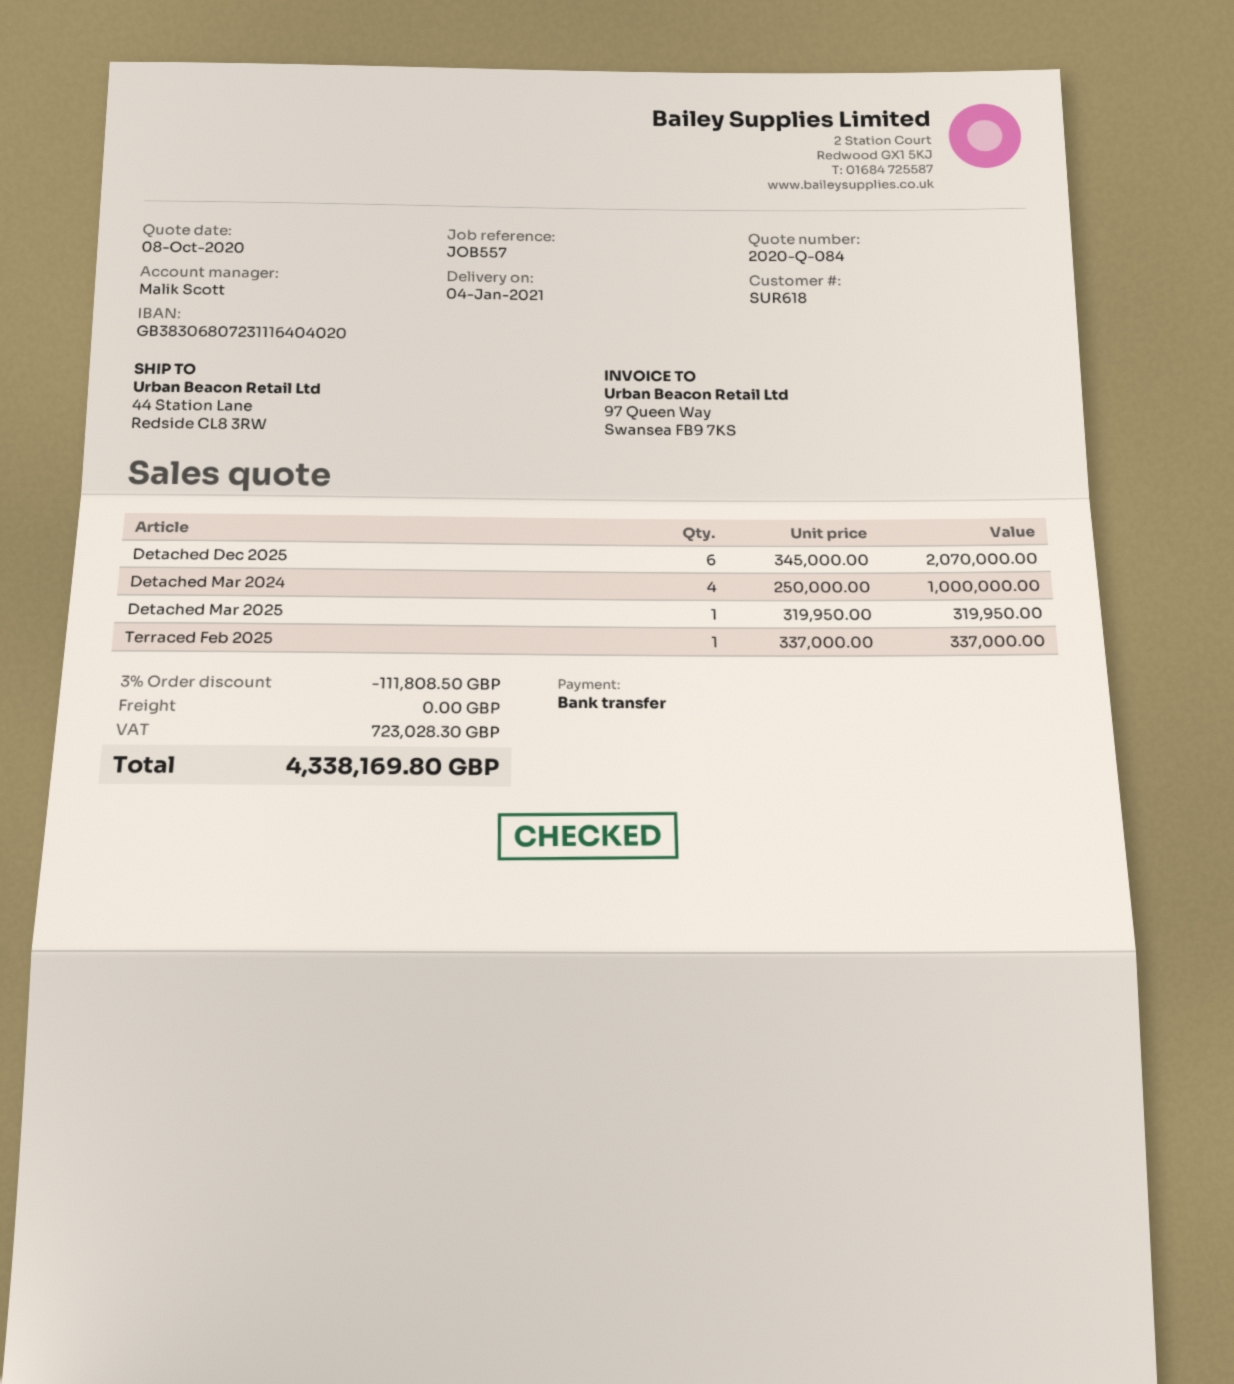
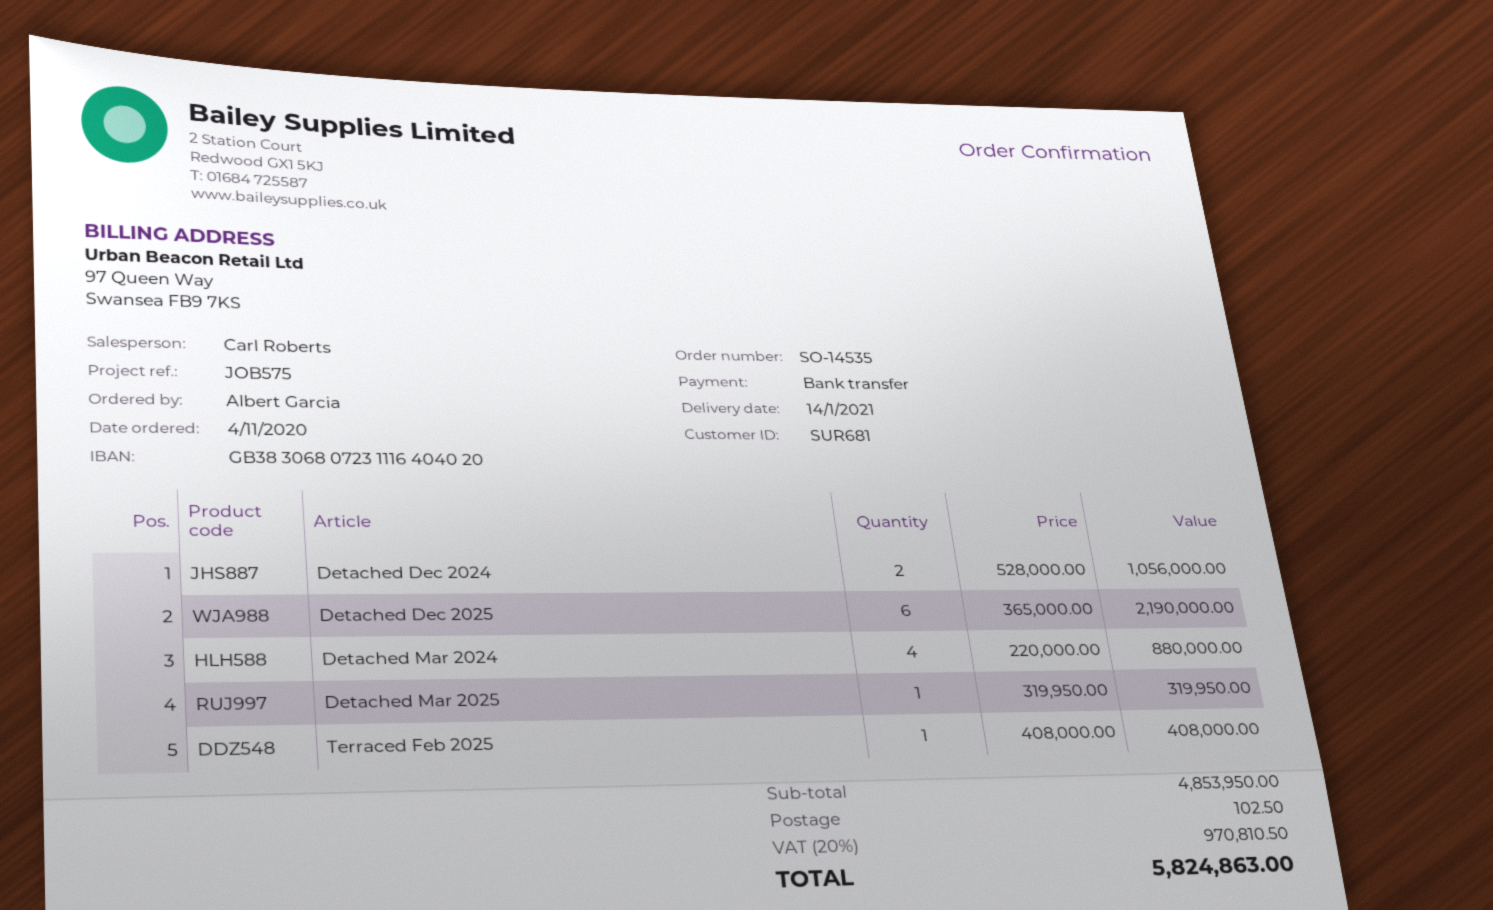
delivery date: 2021-01-04 -> 2021-01-14
customer number: SUR618 -> SUR681
reference: JOB557 -> JOB575
sales rep: Malik Scott -> Carl Roberts
Detached Dec 2025: 6 x 345000.00 = 2070000.00 -> 6 x 365000.00 = 2190000.00
Detached Mar 2024: 4 x 250000.00 = 1000000.00 -> 4 x 220000.00 = 880000.00
Terraced Feb 2025: 1 x 337000.00 = 337000.00 -> 1 x 408000.00 = 408000.00
Detached Dec 2024: none -> 2 x 528000.00 = 1056000.00
discount: 3% = 111808.50 -> none
shipping: 0.00 -> 102.50
tax: 723028.30 -> 970810.50
total: 4338169.80 -> 5824863.00

